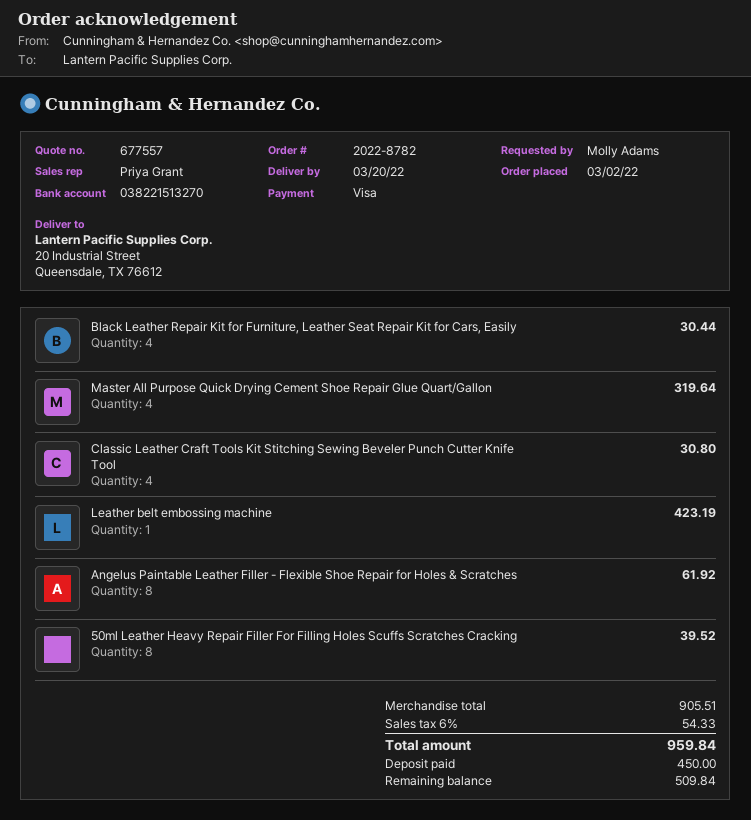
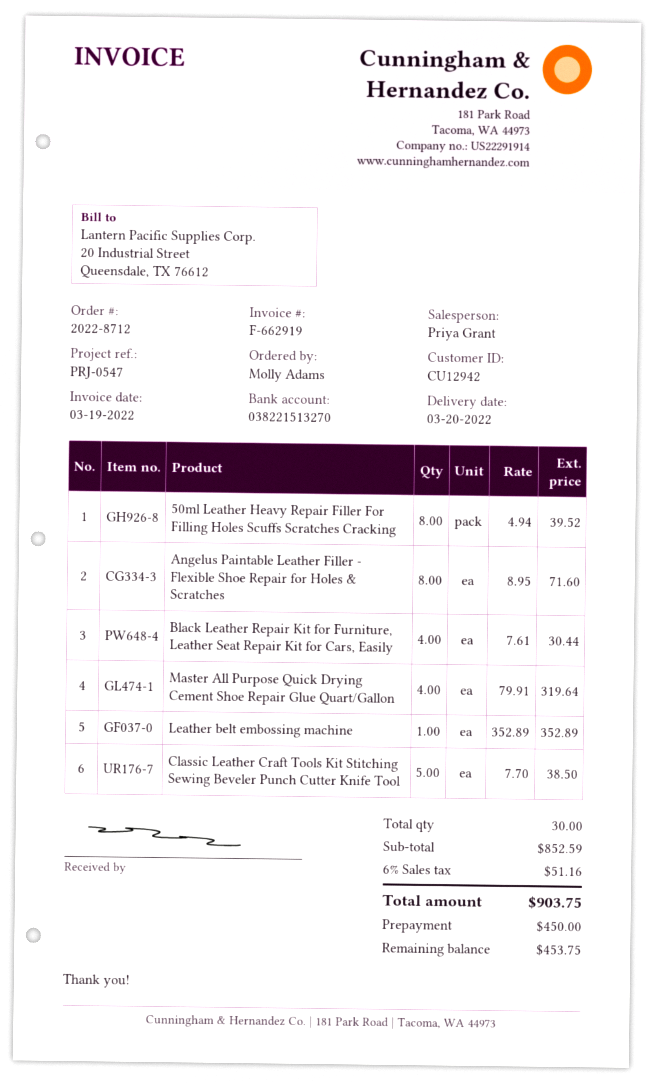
order number: 2022-8782 -> 2022-8712
Classic Leather Craft Tools Kit Stitching Sewing Beveler Punch Cutter Knife Tool: 4 for 30.80 -> 5 for 38.50
Leather belt embossing machine: 1 for 423.19 -> 1 for 352.89
Angelus Paintable Leather Filler - Flexible Shoe Repair for Holes & Scratches: 8 for 61.92 -> 8 for 71.60
subtotal: 905.51 -> 852.59
tax: 6% = 54.33 -> 6% = 51.16
total: 959.84 -> 903.75
balance: 509.84 -> 453.75

